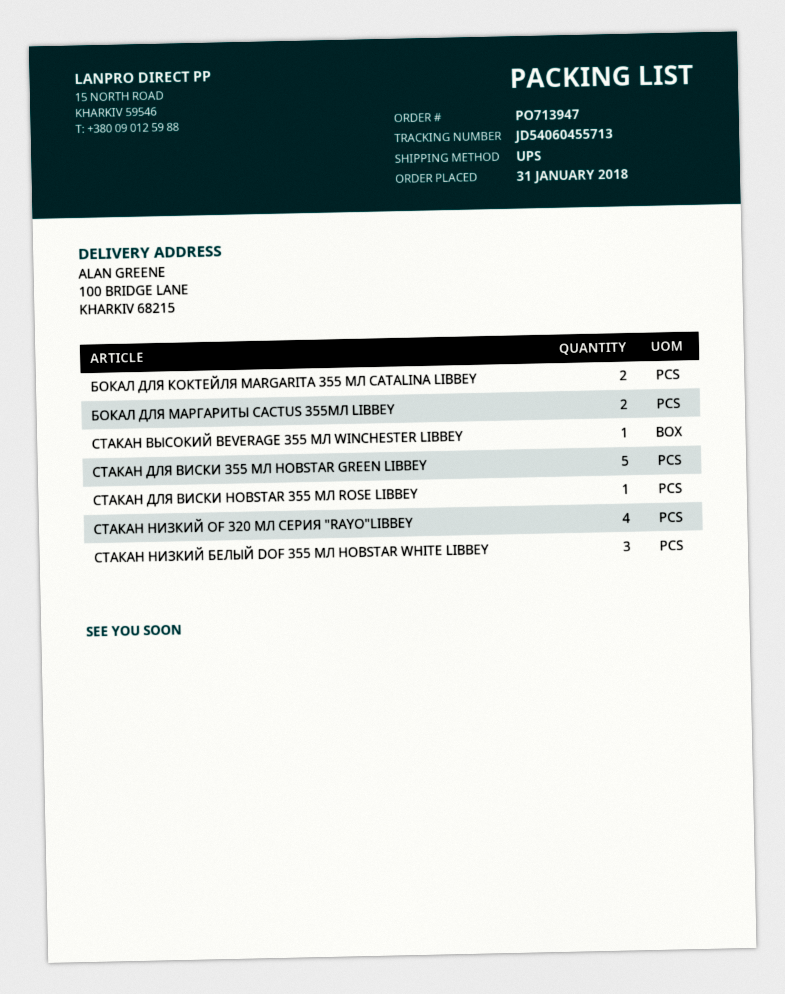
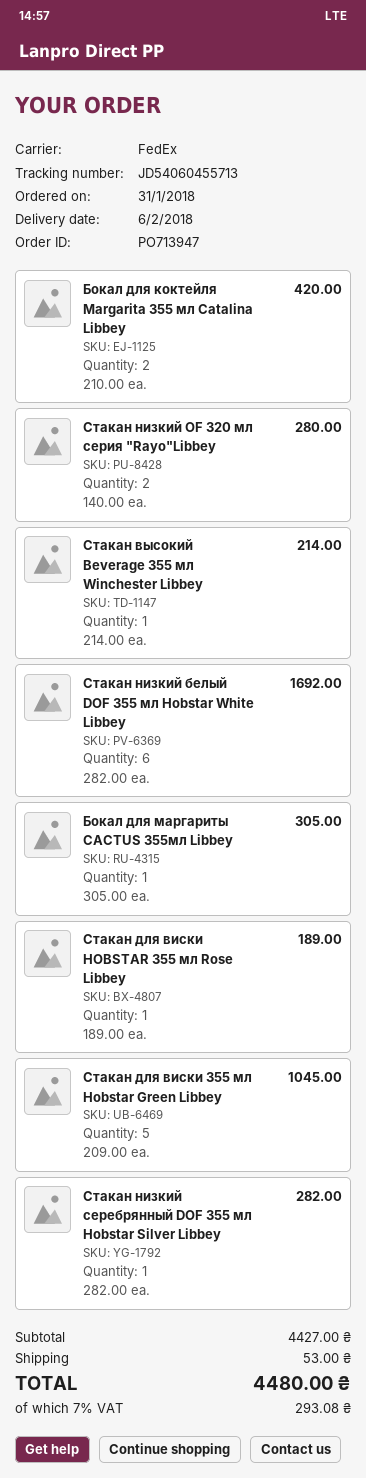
shipping method: UPS -> FedEx
БОКАЛ ДЛЯ МАРГАРИТЫ CACTUS 355МЛ LIBBEY: 2 -> 1
СТАКАН НИЗКИЙ OF 320 МЛ СЕРИЯ "RAYO"LIBBEY: 4 -> 2
СТАКАН НИЗКИЙ БЕЛЫЙ DOF 355 МЛ HOBSTAR WHITE LIBBEY: 3 -> 6
Стакан низкий серебрянный DOF 355 мл Hobstar Silver Libbey: none -> 1

